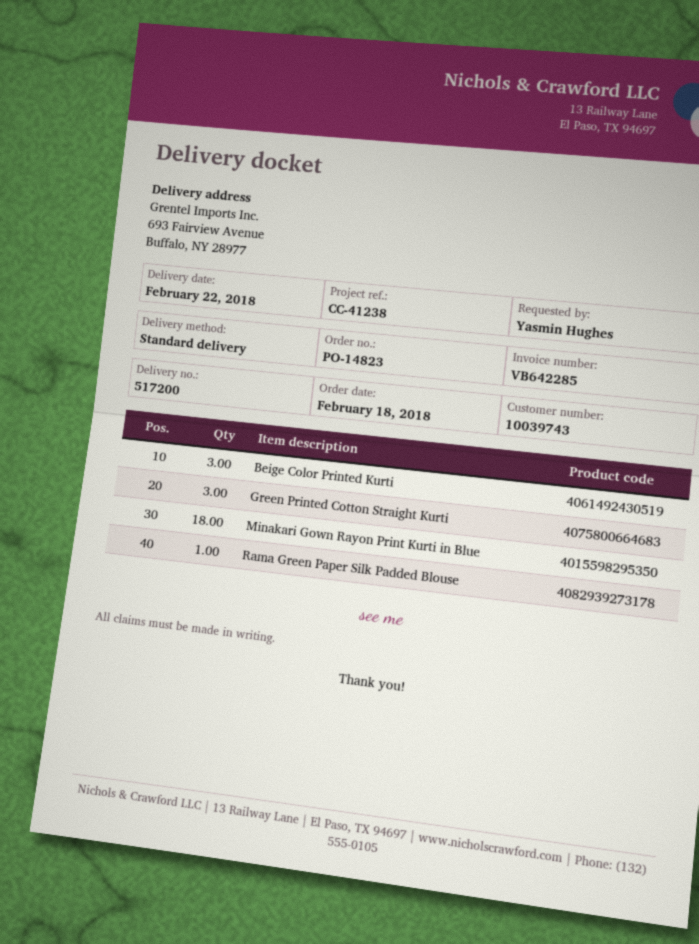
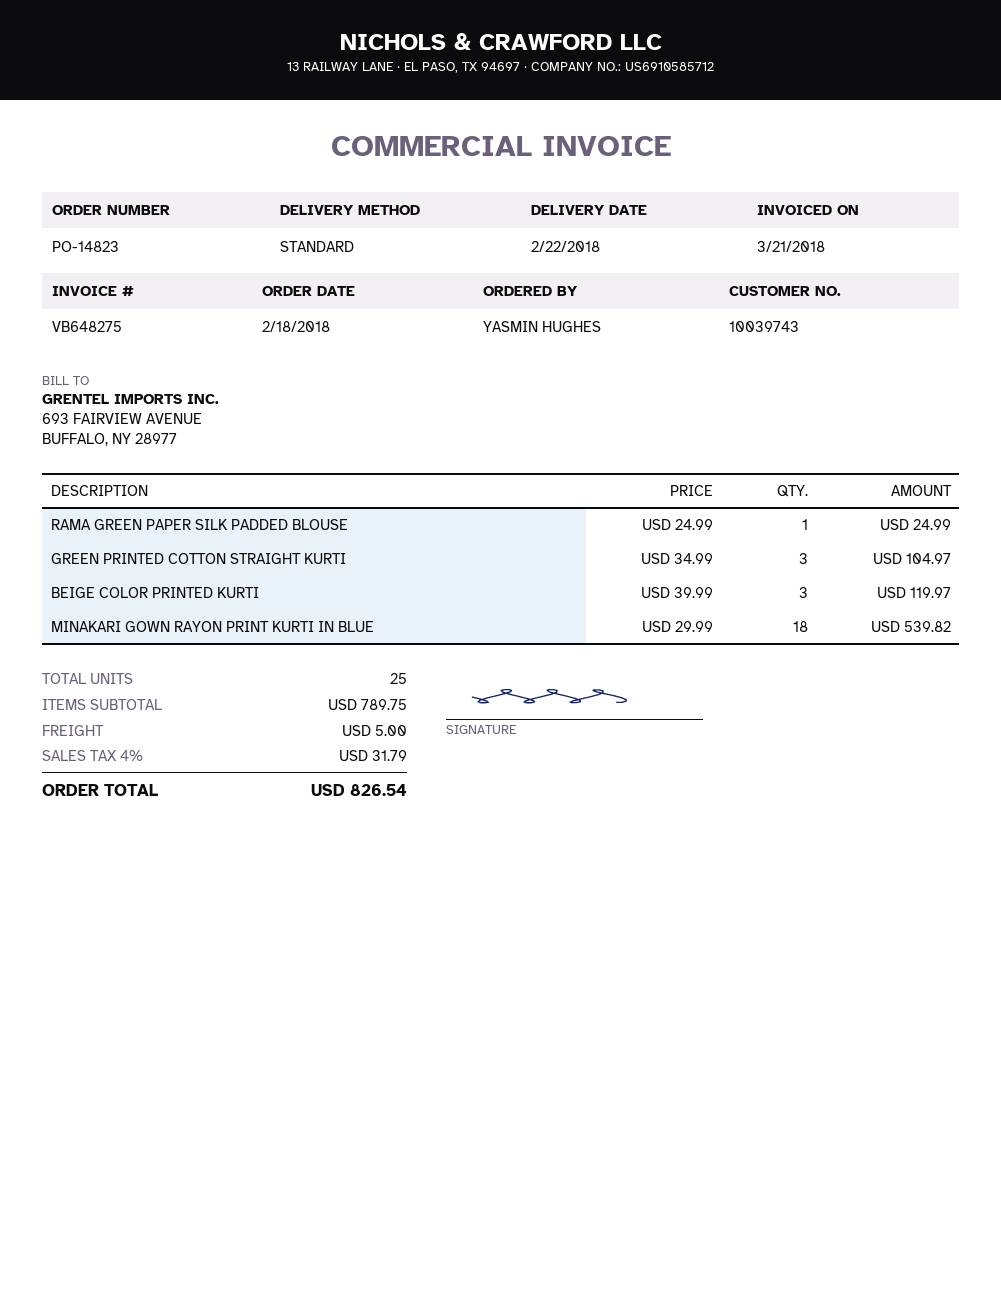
invoice number: VB642285 -> VB648275

